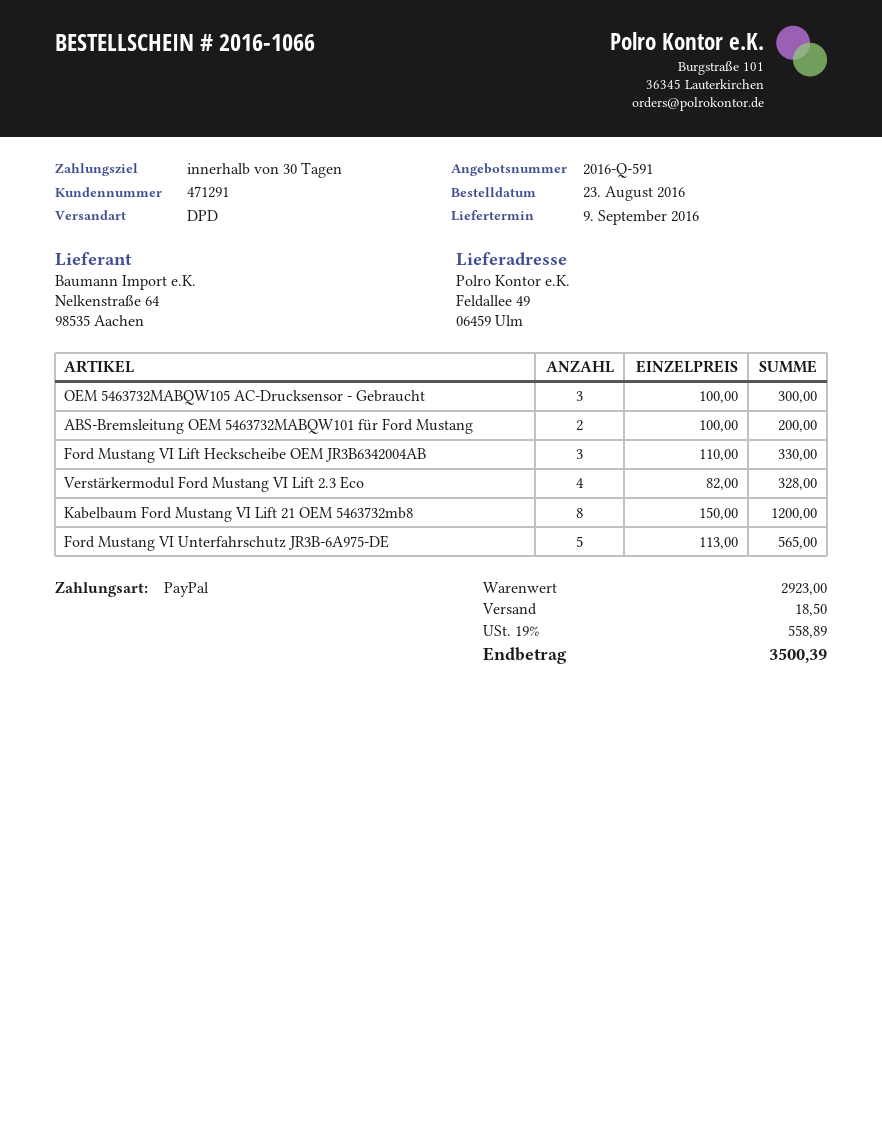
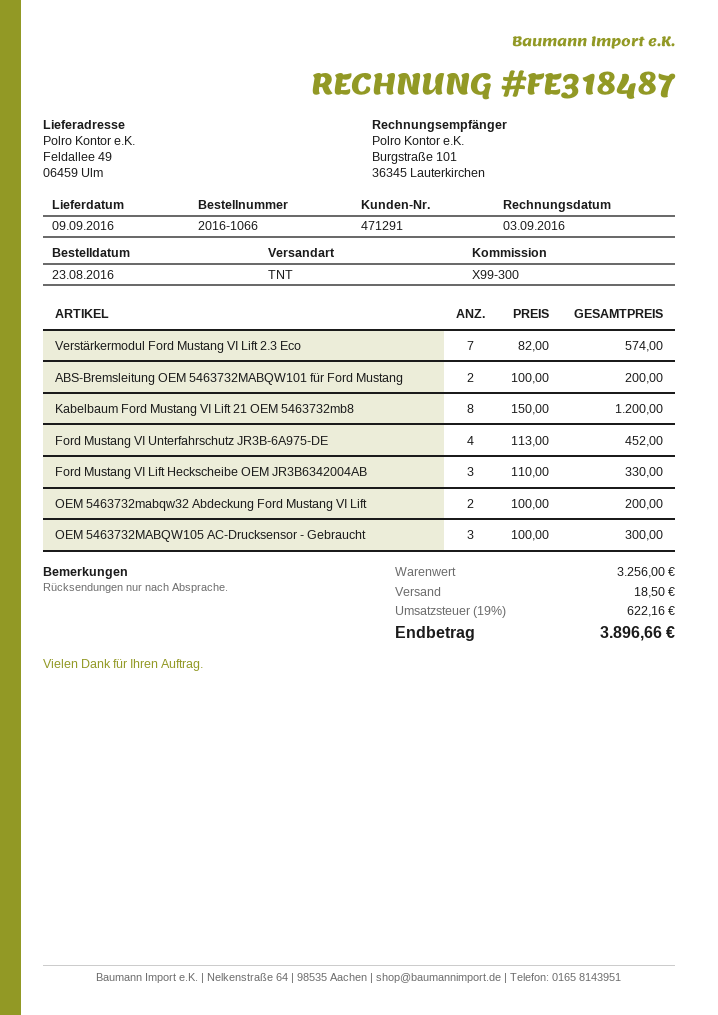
shipping method: DPD -> TNT
Verstärkermodul Ford Mustang VI Lift 2.3 Eco: 4 x 82.00 = 328.00 -> 7 x 82.00 = 574.00
Ford Mustang VI Unterfahrschutz JR3B-6A975-DE: 5 x 113.00 = 565.00 -> 4 x 113.00 = 452.00
OEM 5463732mabqw32 Abdeckung Ford Mustang VI Lift: none -> 2 x 100.00 = 200.00
subtotal: 2923.00 -> 3256.00
tax: 19% = 558.89 -> 19% = 622.16
total: 3500.39 -> 3896.66

